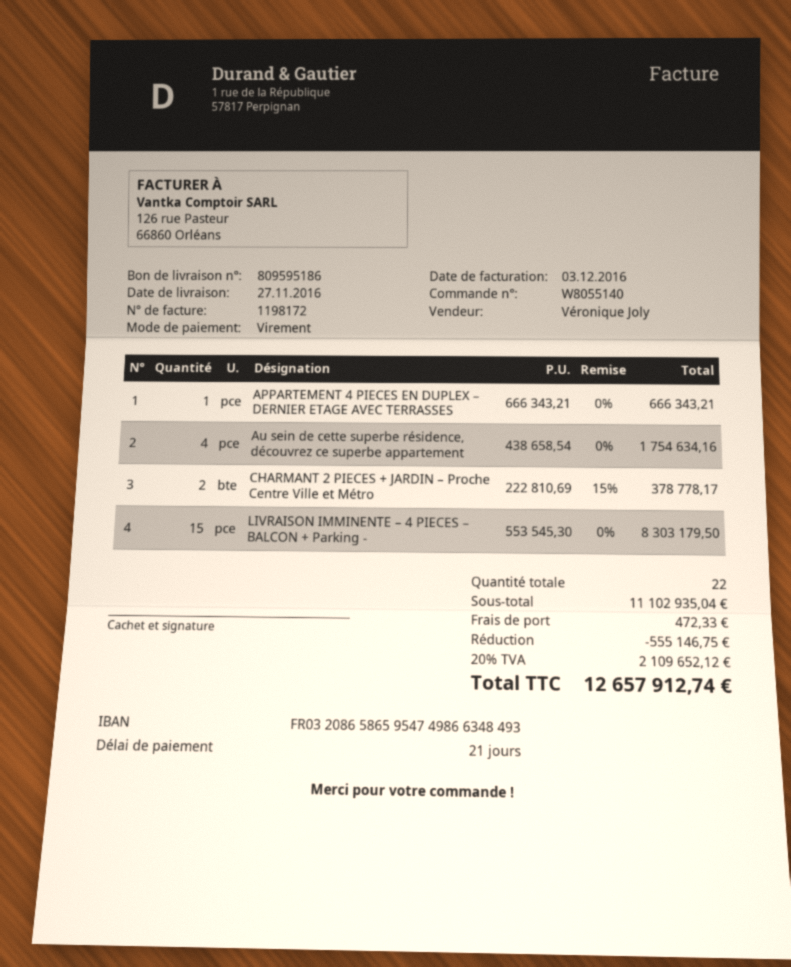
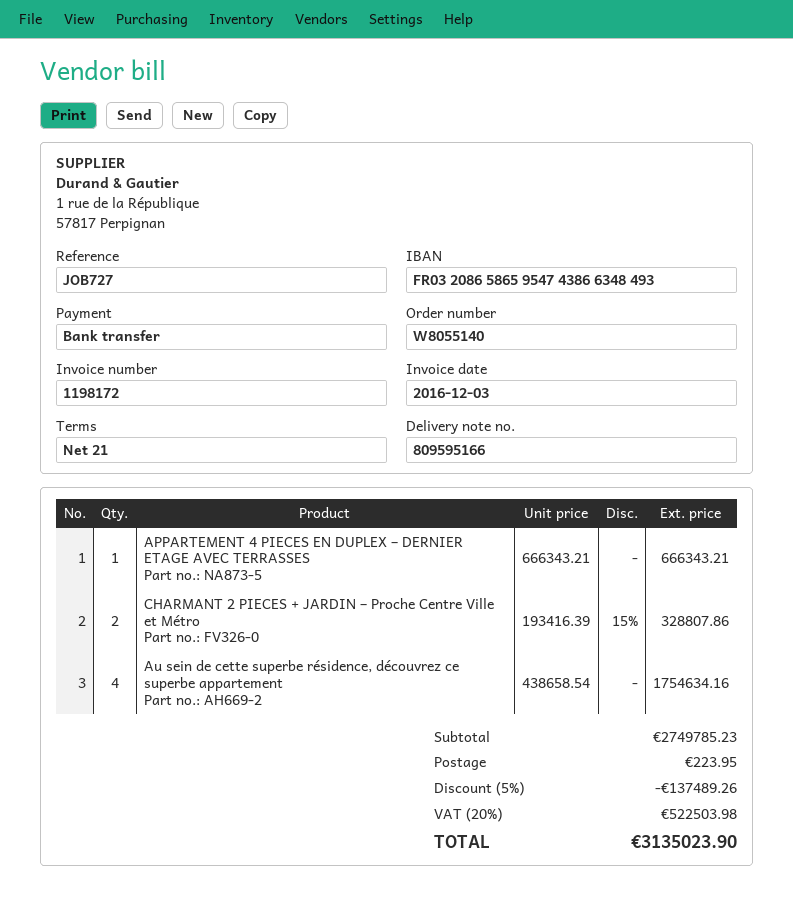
delivery note number: 809595186 -> 809595166
bank account: FR0320865865954749866348493 -> FR0320865865954743866348493
CHARMANT 2 PIECES + JARDIN – Proche Centre Ville et Métro: 2 x 222810.69 - 15% = 378778.17 -> 2 x 193416.39 - 15% = 328807.86
LIVRAISON IMMINENTE – 4 PIECES – BALCON + Parking -: 15 x 553545.30 = 8303179.50 -> none
subtotal: 11102935.04 -> 2749785.23
discount: 555146.75 -> 137489.26
shipping: 472.33 -> 223.95
tax: 20% = 2109652.12 -> 20% = 522503.98
total: 12657912.74 -> 3135023.90

